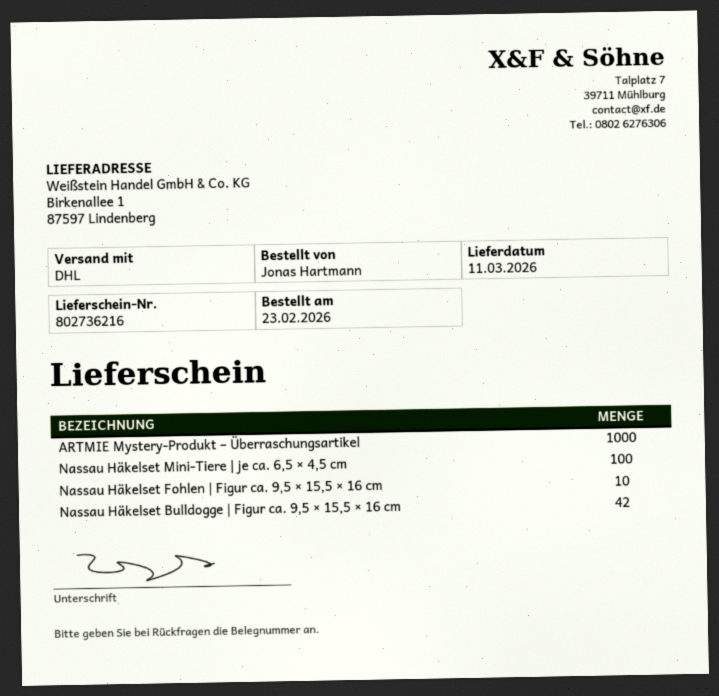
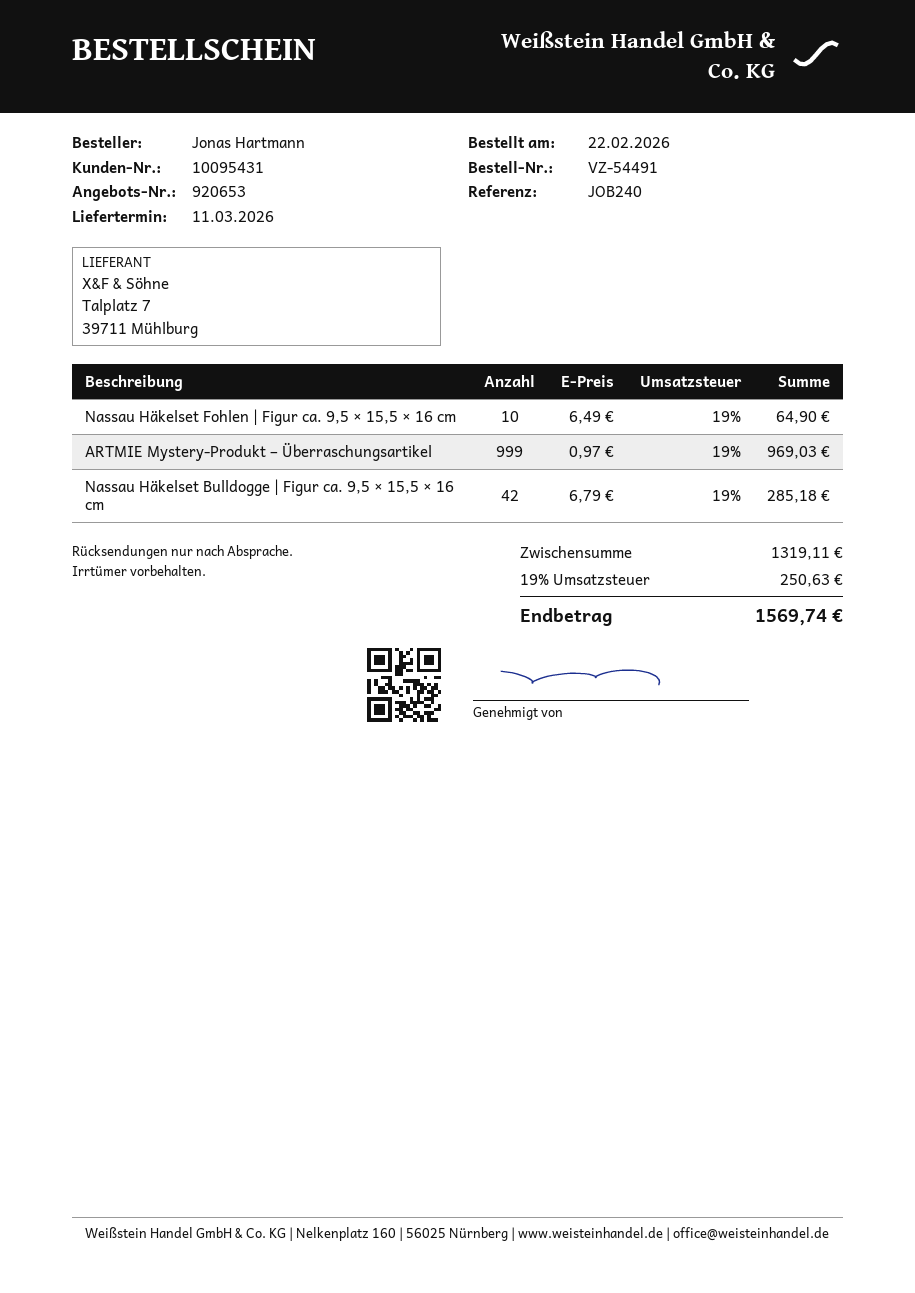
order date: 2026-02-23 -> 2026-02-22
ARTMIE Mystery-Produkt – Überraschungsartikel: 1000 -> 999
Nassau Häkelset Mini-Tiere | je ca. 6,5 × 4,5 cm: 100 -> none

